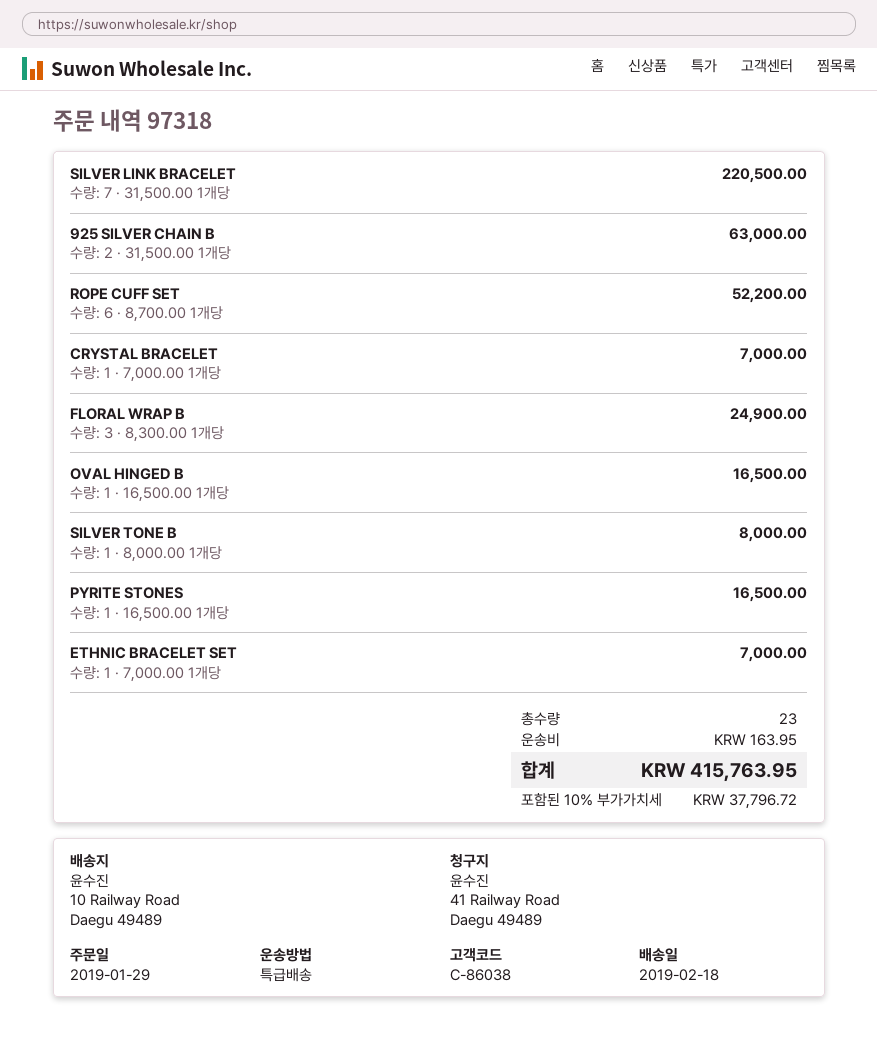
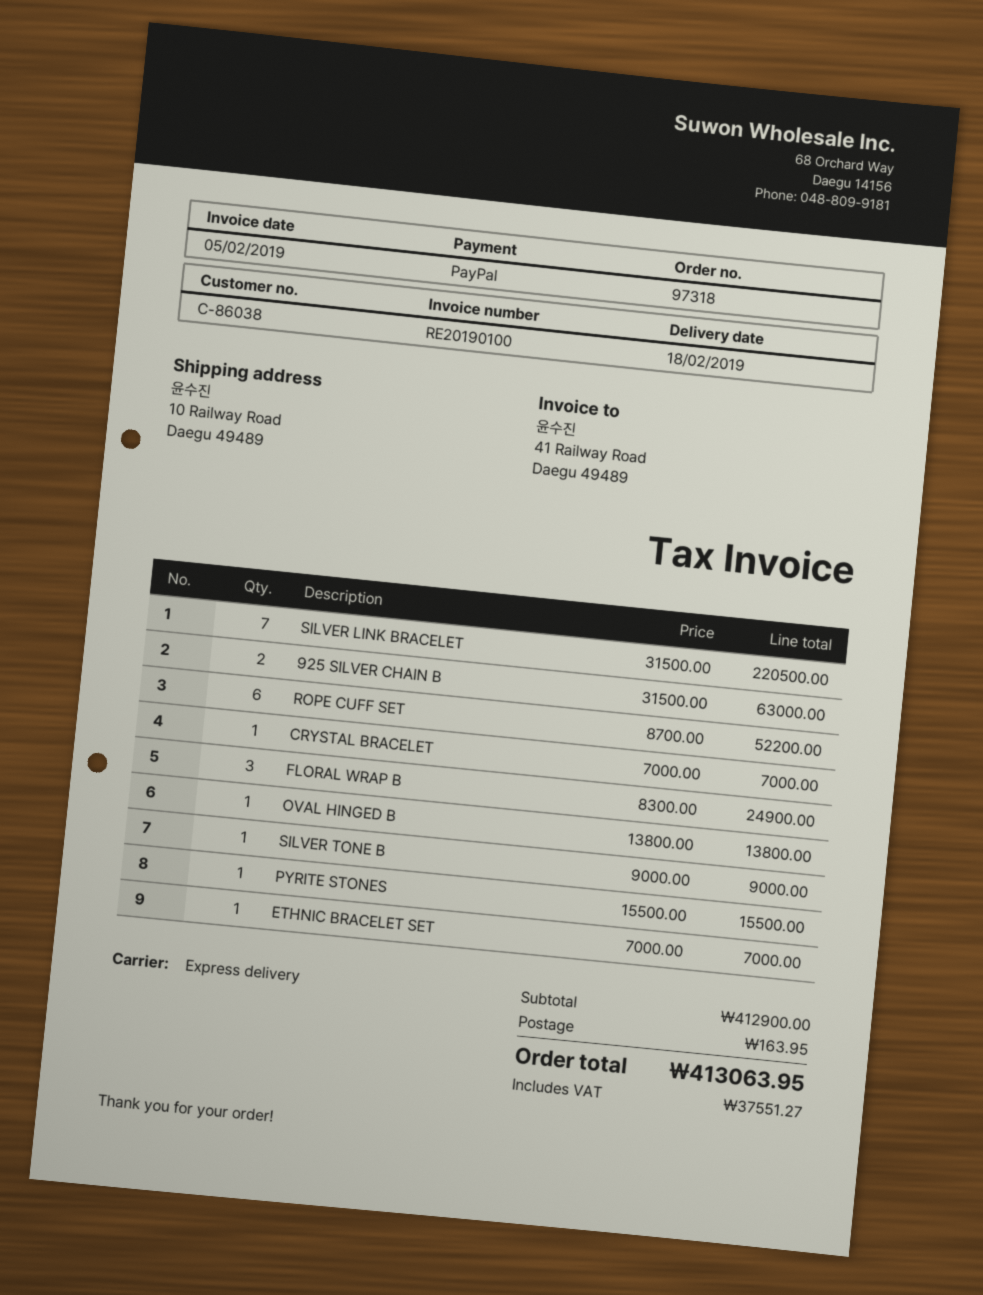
OVAL HINGED B: 1 x 16500.00 = 16500.00 -> 1 x 13800.00 = 13800.00
SILVER TONE B: 1 x 8000.00 = 8000.00 -> 1 x 9000.00 = 9000.00
PYRITE STONES: 1 x 16500.00 = 16500.00 -> 1 x 15500.00 = 15500.00
tax: 37796.72 -> 37551.27
total: 415763.95 -> 413063.95

